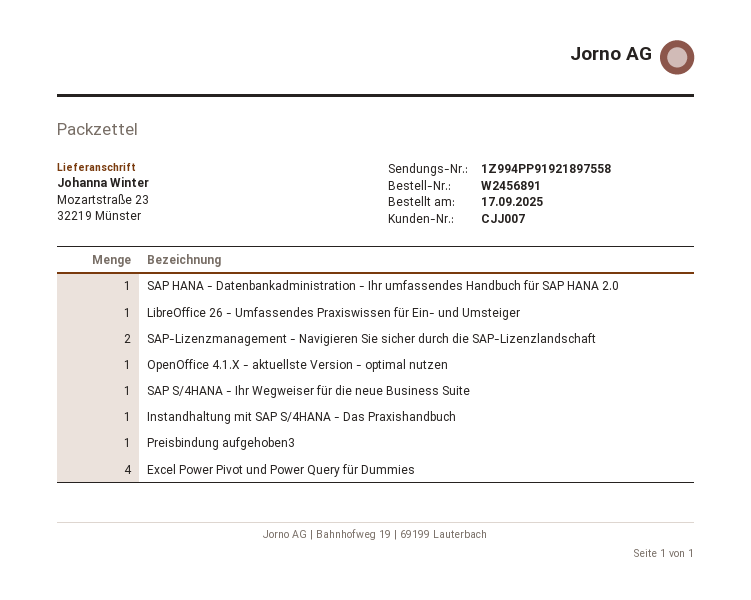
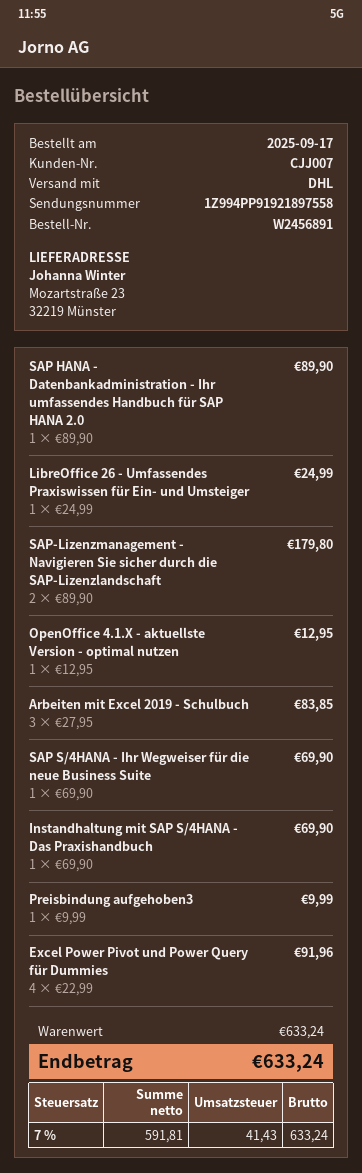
Arbeiten mit Excel 2019 - Schulbuch: none -> 3

